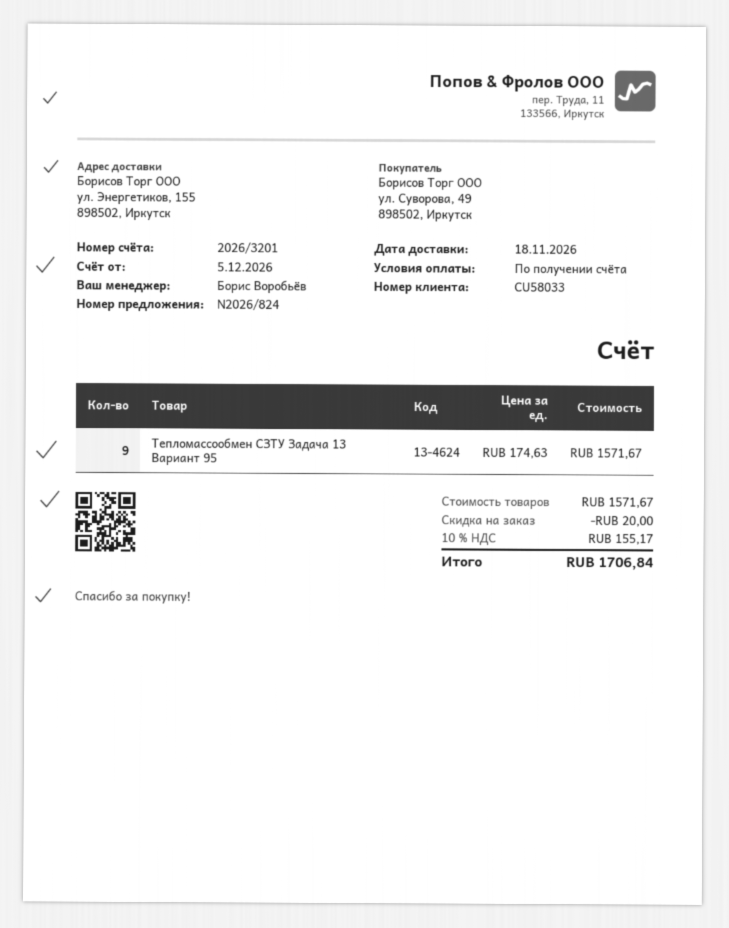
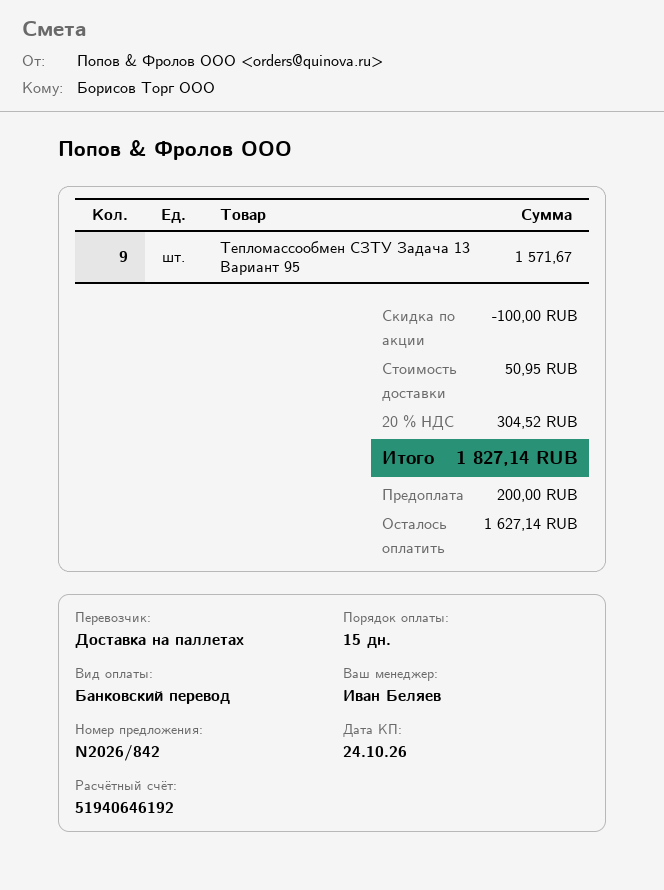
quote number: N2026/824 -> N2026/842
payment terms: on receipt -> 15 days
sales rep: Борис Воробьёв -> Иван Беляев
discount: 20.00 -> 100.00
shipping: none -> 50.95
tax: 10% = 155.17 -> 20% = 304.52
total: 1706.84 -> 1827.14

